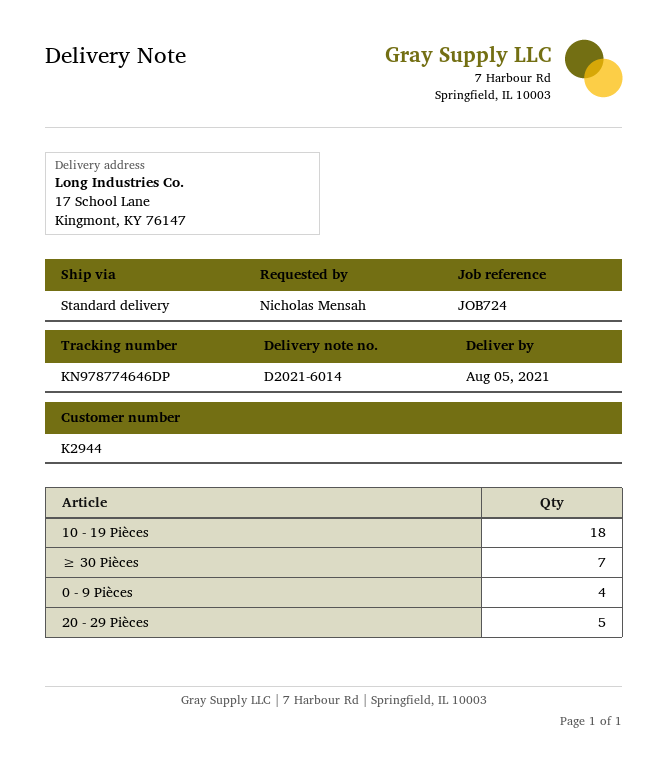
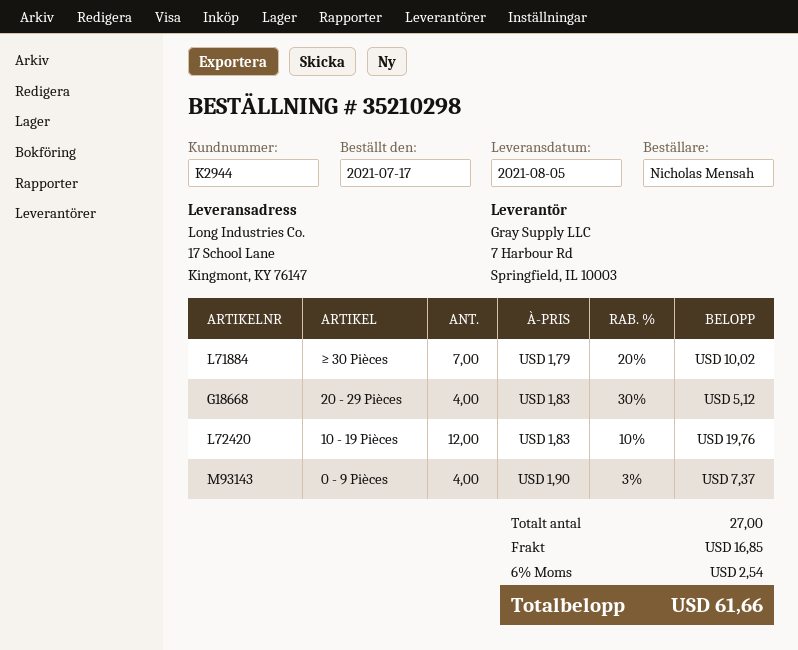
10 - 19 Pièces: 18 -> 12
20 - 29 Pièces: 5 -> 4

